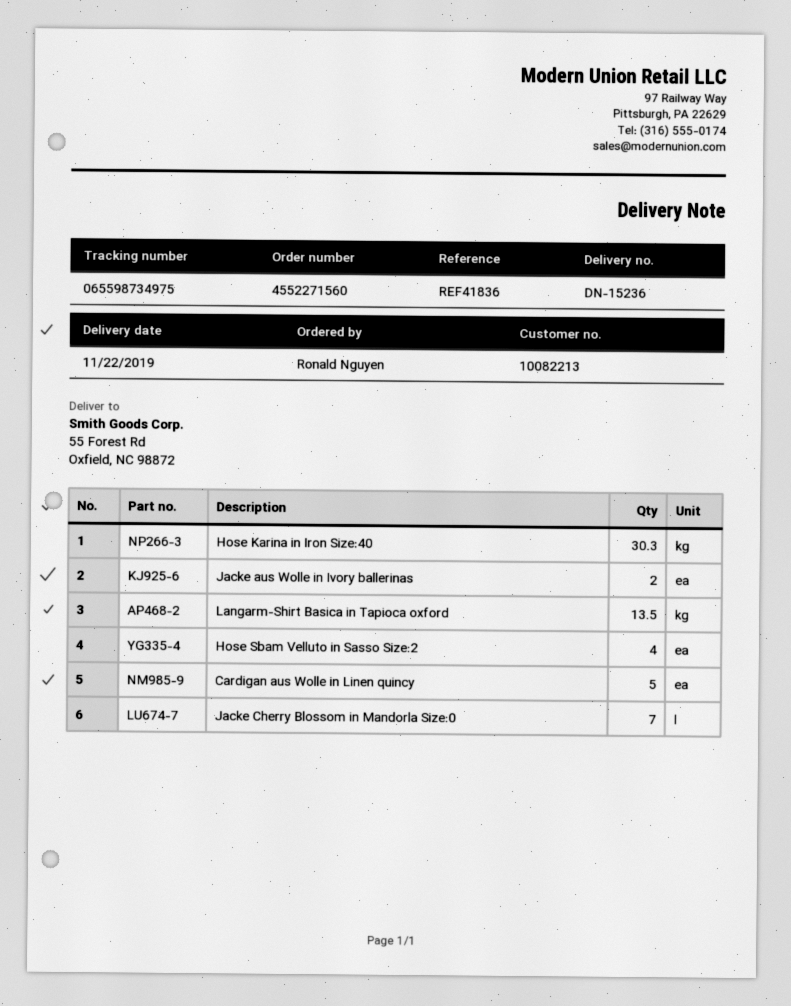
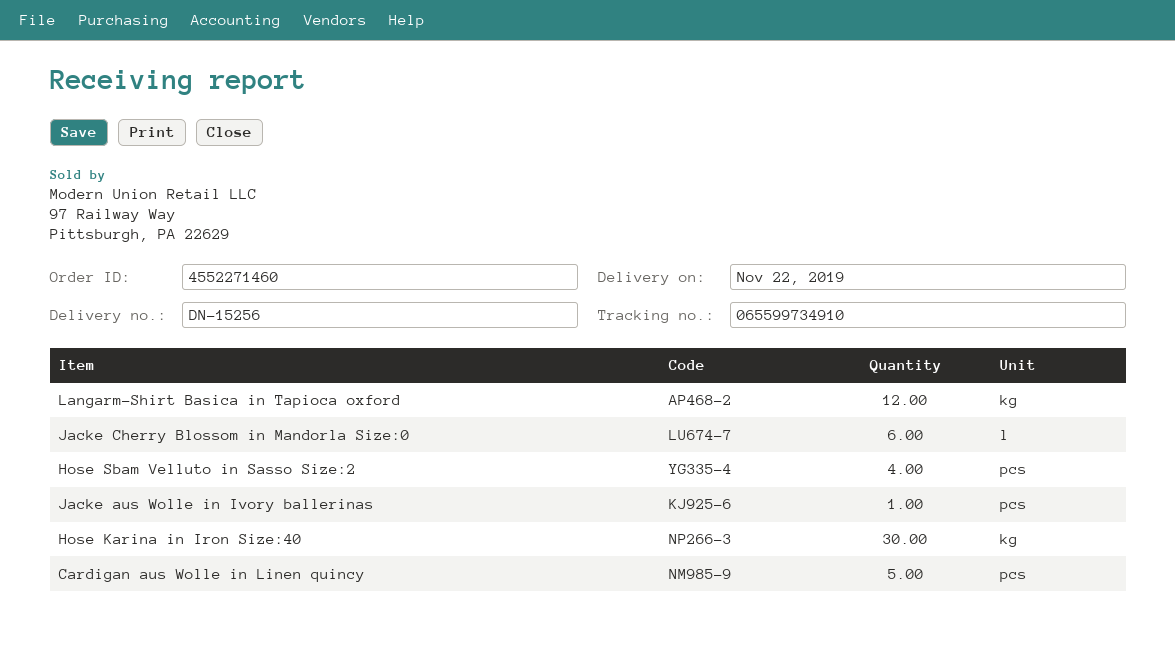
order number: 4552271560 -> 4552271460
delivery note number: DN-15236 -> DN-15256
tracking number: 065598734975 -> 065599734910
Hose Karina in Iron Size:40: 30.3 -> 30
Jacke aus Wolle in Ivory ballerinas: 2 -> 1
Langarm-Shirt Basica in Tapioca oxford: 13.5 -> 12
Jacke Cherry Blossom in Mandorla Size:0: 7 -> 6

